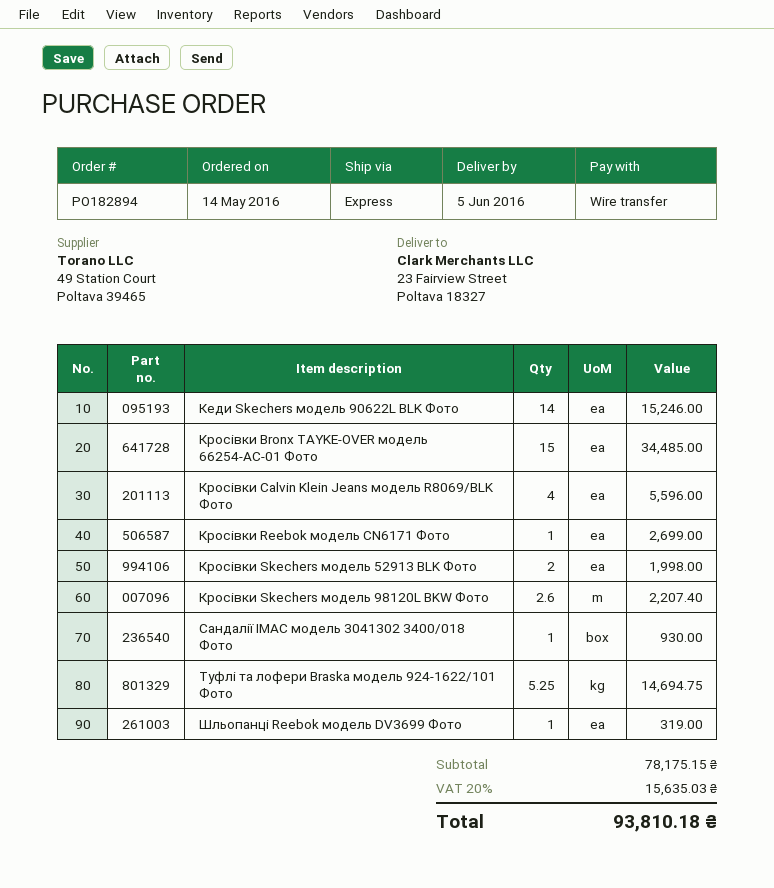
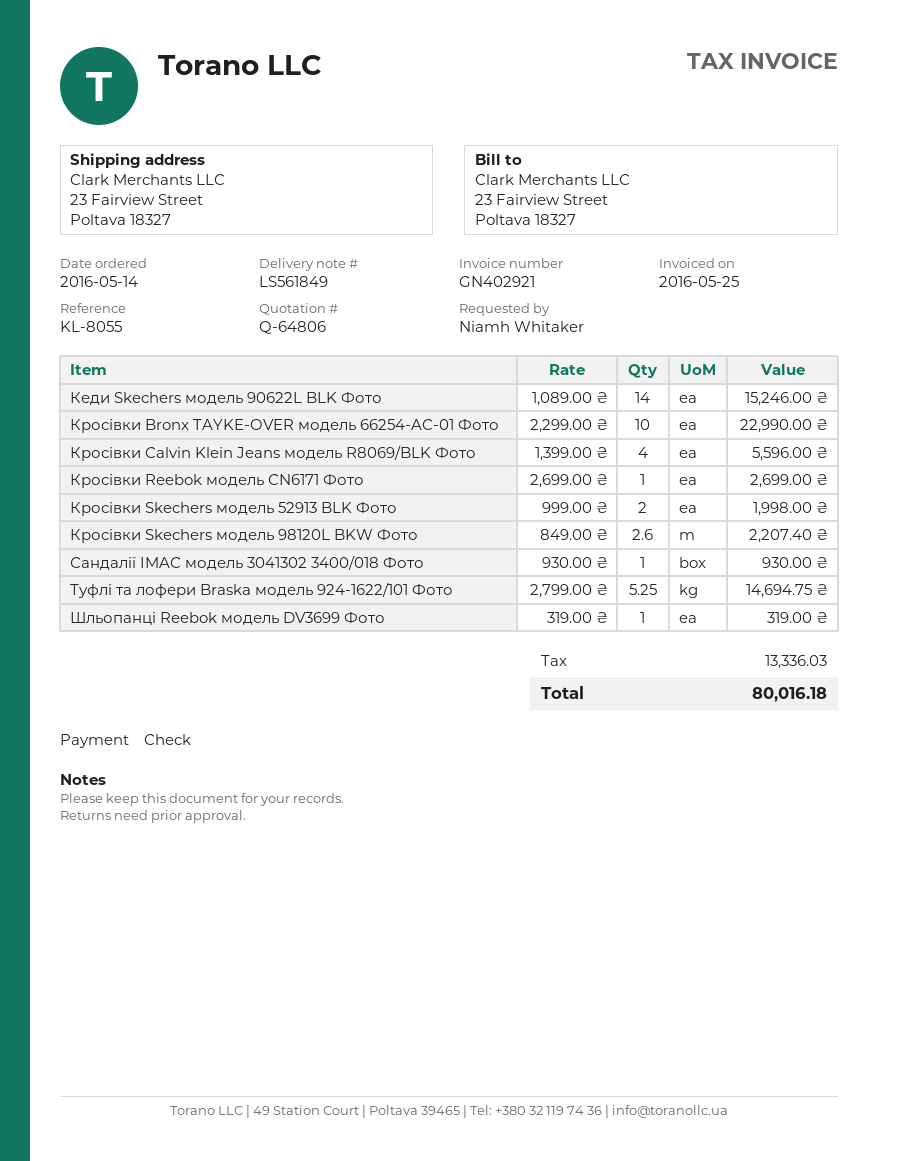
payment method: bank transfer -> cheque
Кросівки Bronx TAYKE-OVER модель 66254-AC-01 Фото: 15 for 34485.00 -> 10 for 22990.00
tax: 15635.03 -> 13336.03
total: 93810.18 -> 80016.18

